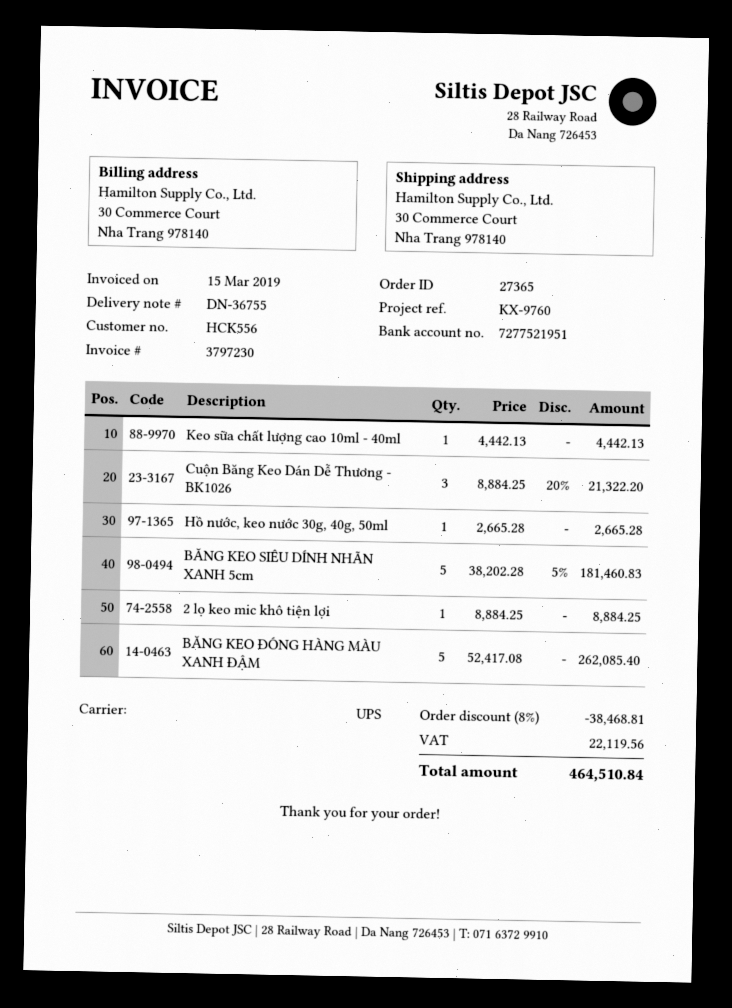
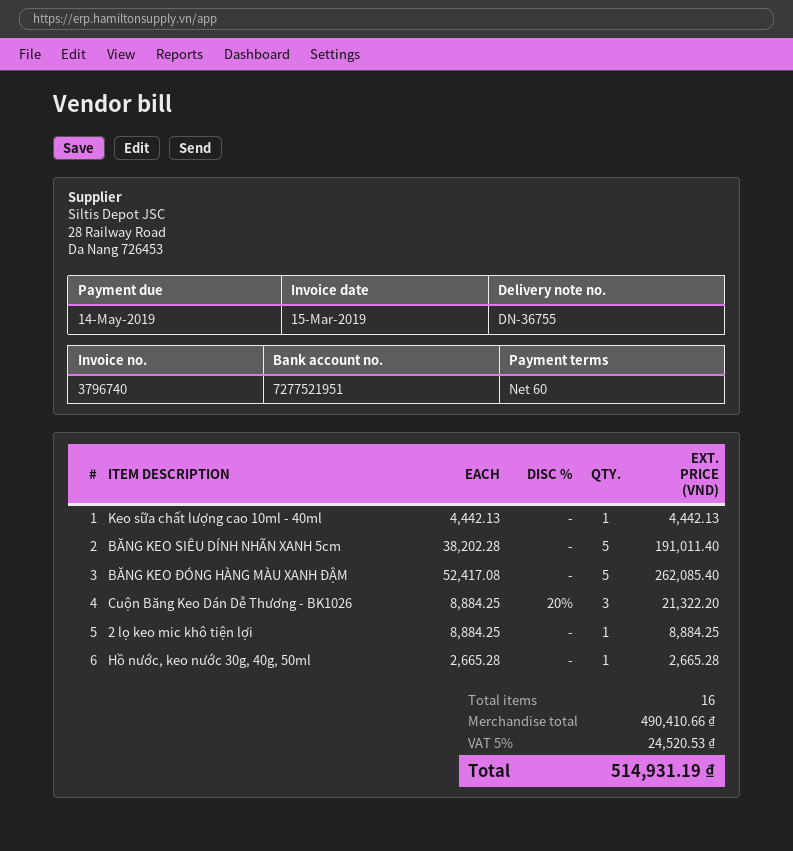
invoice number: 3797230 -> 3796740
BĂNG KEO SIÊU DÍNH NHÃN XANH 5cm: 5 x 38202.28 - 5% = 181460.83 -> 5 x 38202.28 = 191011.40
discount: 8% = 38468.81 -> none
tax: 22119.56 -> 24520.53
total: 464510.84 -> 514931.19

